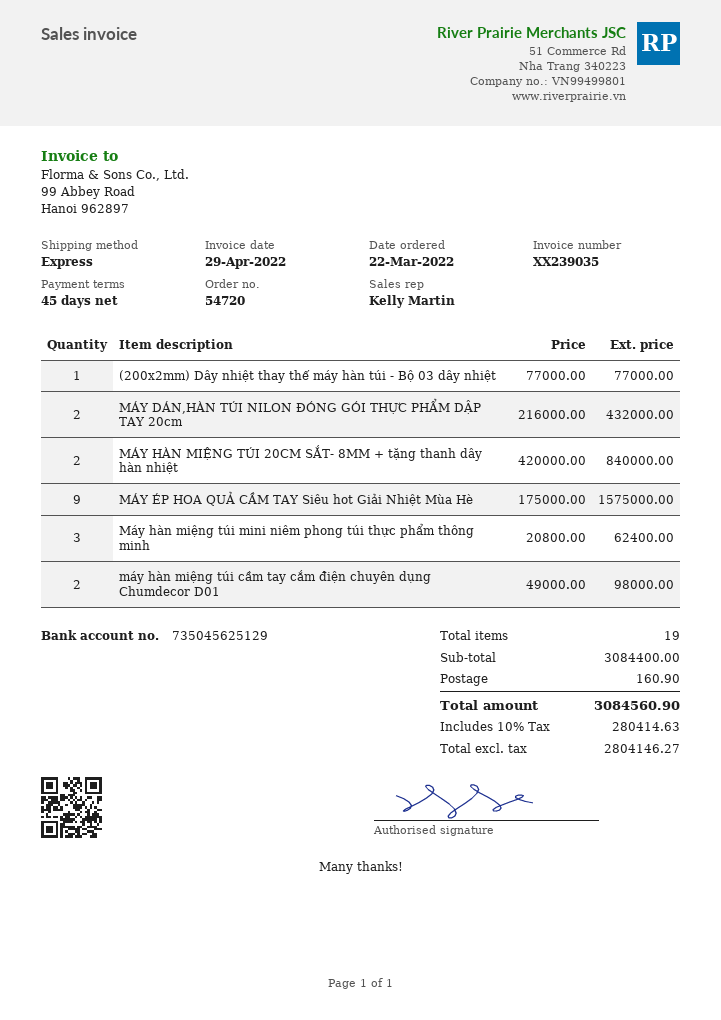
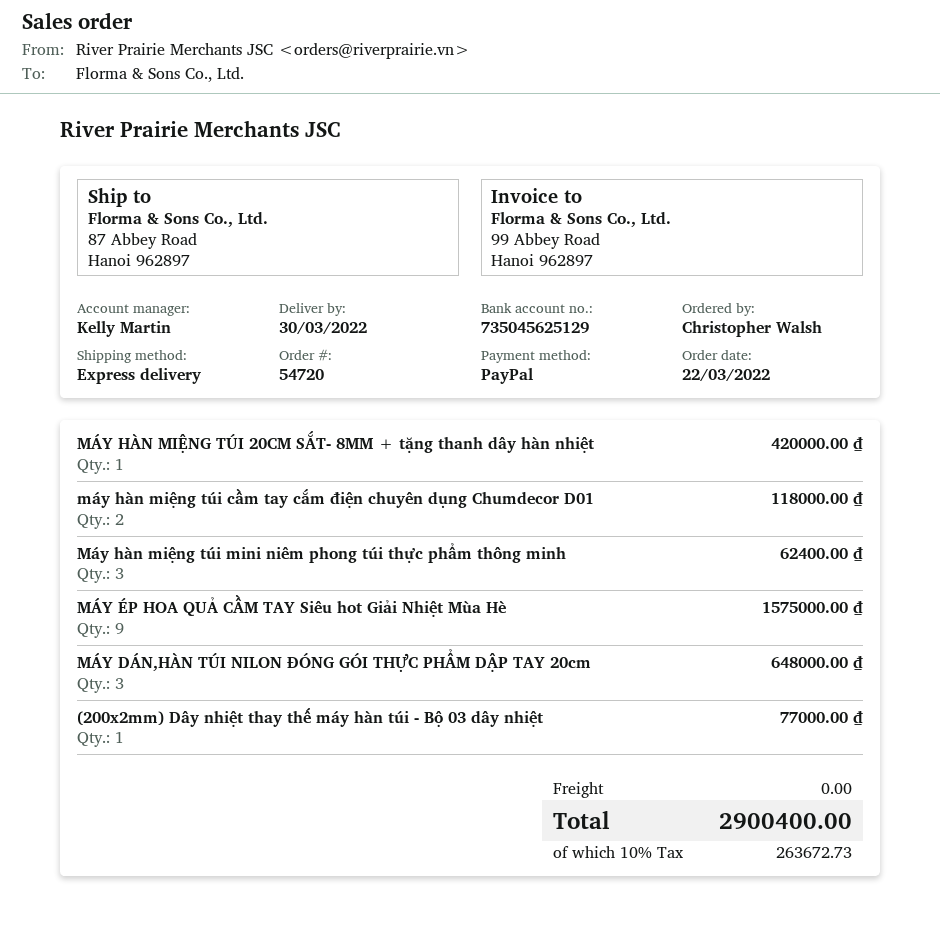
MÁY DÁN,HÀN TÚI NILON ĐÓNG GÓI THỰC PHẨM DẬP TAY 20cm: 2 for 432000.00 -> 3 for 648000.00
MÁY HÀN MIỆNG TÚI 20CM SẮT- 8MM + tặng thanh dây hàn nhiệt: 2 for 840000.00 -> 1 for 420000.00
máy hàn miệng túi cầm tay cắm điện chuyên dụng Chumdecor D01: 2 for 98000.00 -> 2 for 118000.00
shipping: 160.90 -> 0.00
tax: 10% = 280414.63 -> 10% = 263672.73
total: 3084560.90 -> 2900400.00

